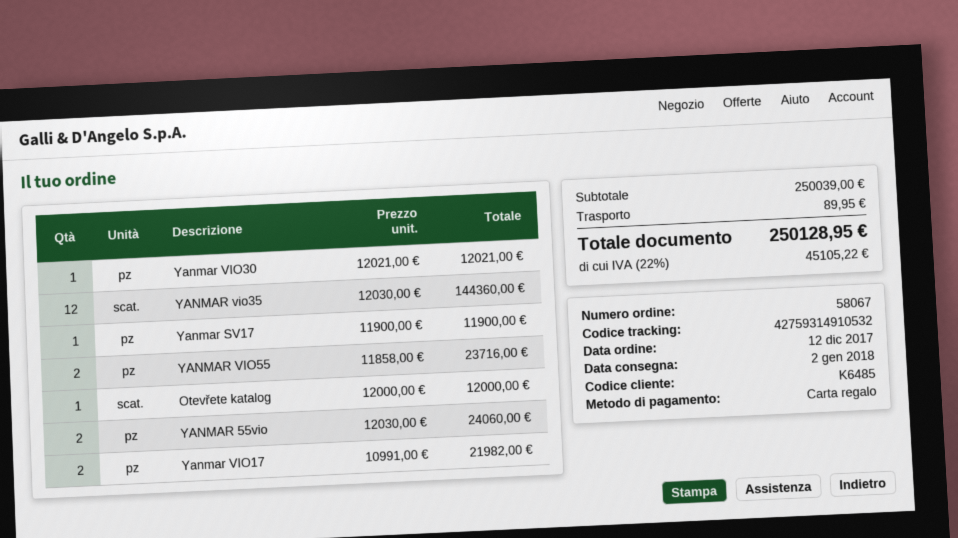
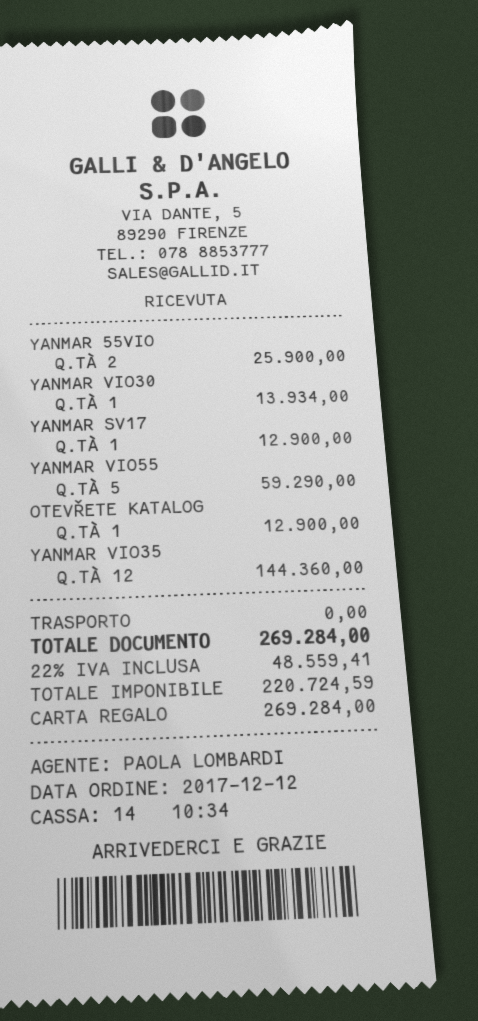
Yanmar VIO30: 1 for 12021.00 -> 1 for 13934.00
Yanmar SV17: 1 for 11900.00 -> 1 for 12900.00
YANMAR VIO55: 2 for 23716.00 -> 5 for 59290.00
Otevřete katalog: 1 for 12000.00 -> 1 for 12900.00
YANMAR 55vio: 2 for 24060.00 -> 2 for 25900.00
Yanmar VIO17: 2 for 21982.00 -> none
shipping: 89.95 -> 0.00
tax: 22% = 45105.22 -> 22% = 48559.41
total: 250128.95 -> 269284.00

